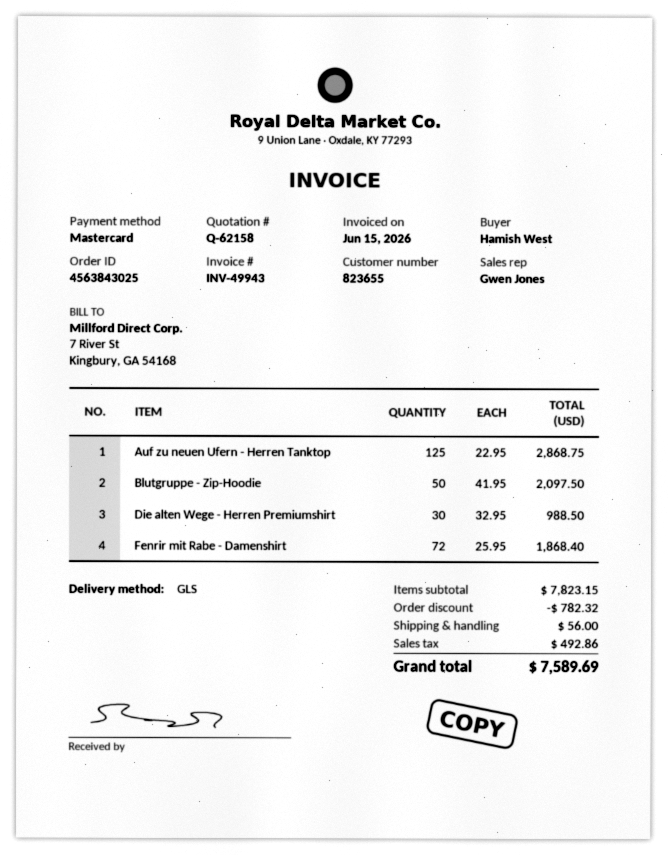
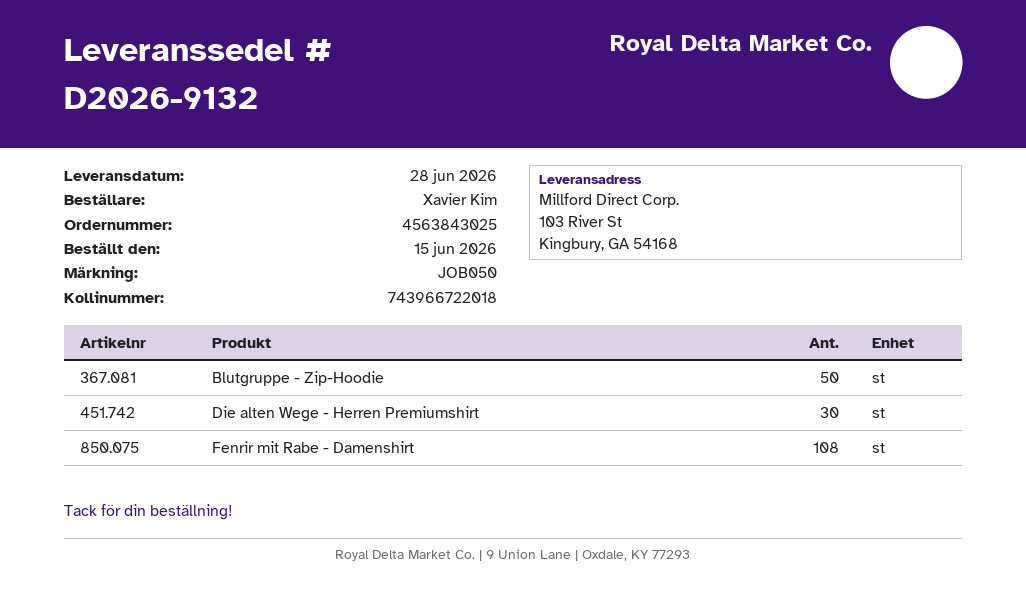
ordered by: Hamish West -> Xavier Kim
Auf zu neuen Ufern - Herren Tanktop: 125 -> none
Fenrir mit Rabe - Damenshirt: 72 -> 108

